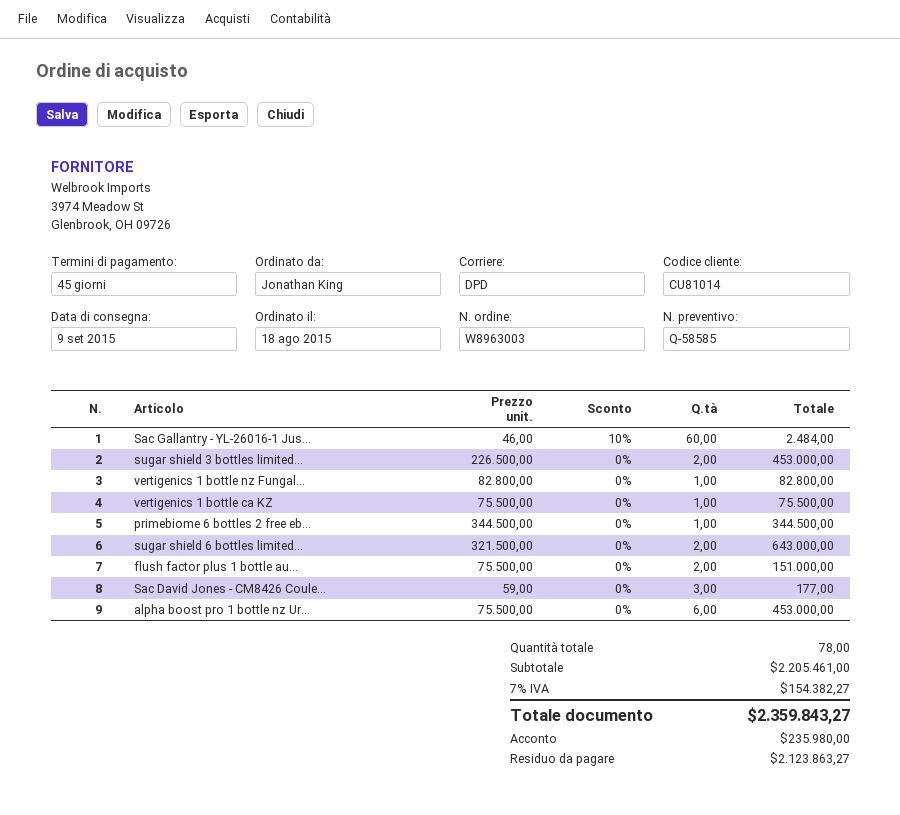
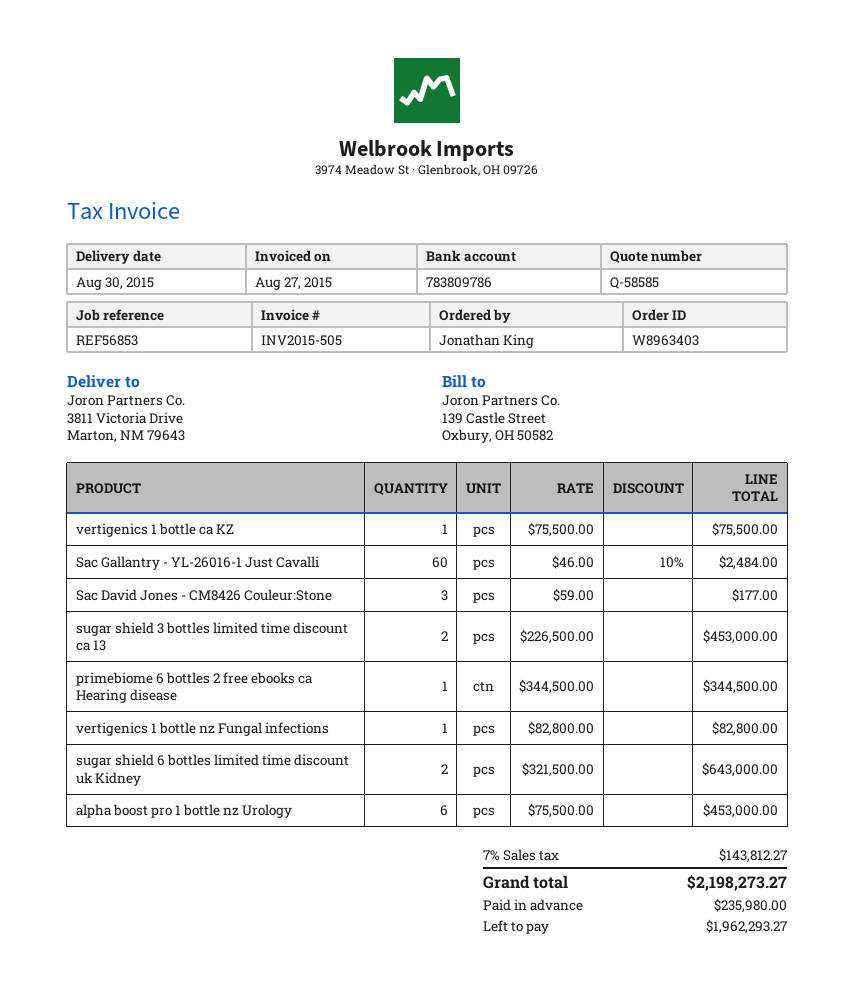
order number: W8963003 -> W8963403
delivery date: 2015-09-09 -> 2015-08-30
flush factor plus 1 bottle au...: 2 x 75500.00 = 151000.00 -> none
tax: 7% = 154382.27 -> 7% = 143812.27
total: 2359843.27 -> 2198273.27
balance: 2123863.27 -> 1962293.27

